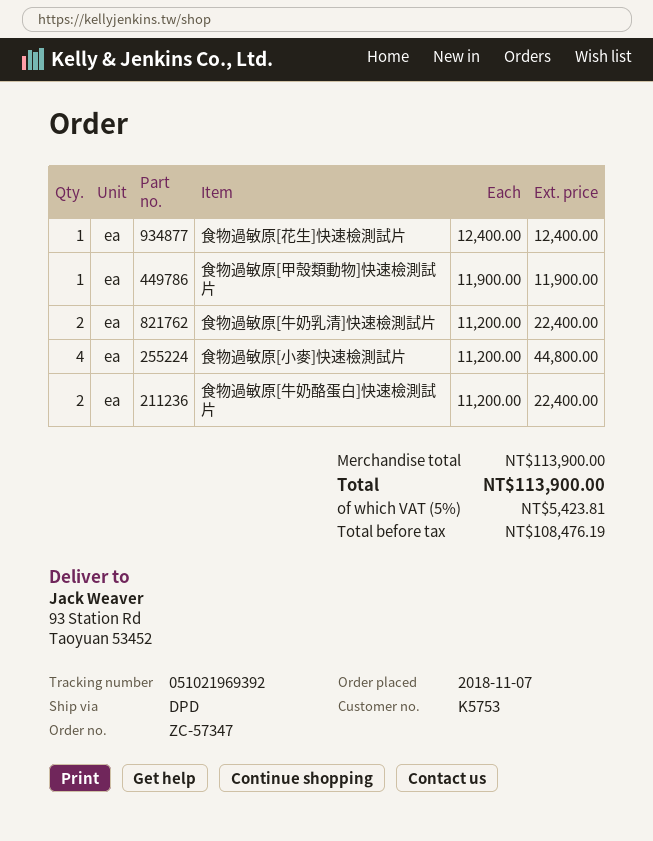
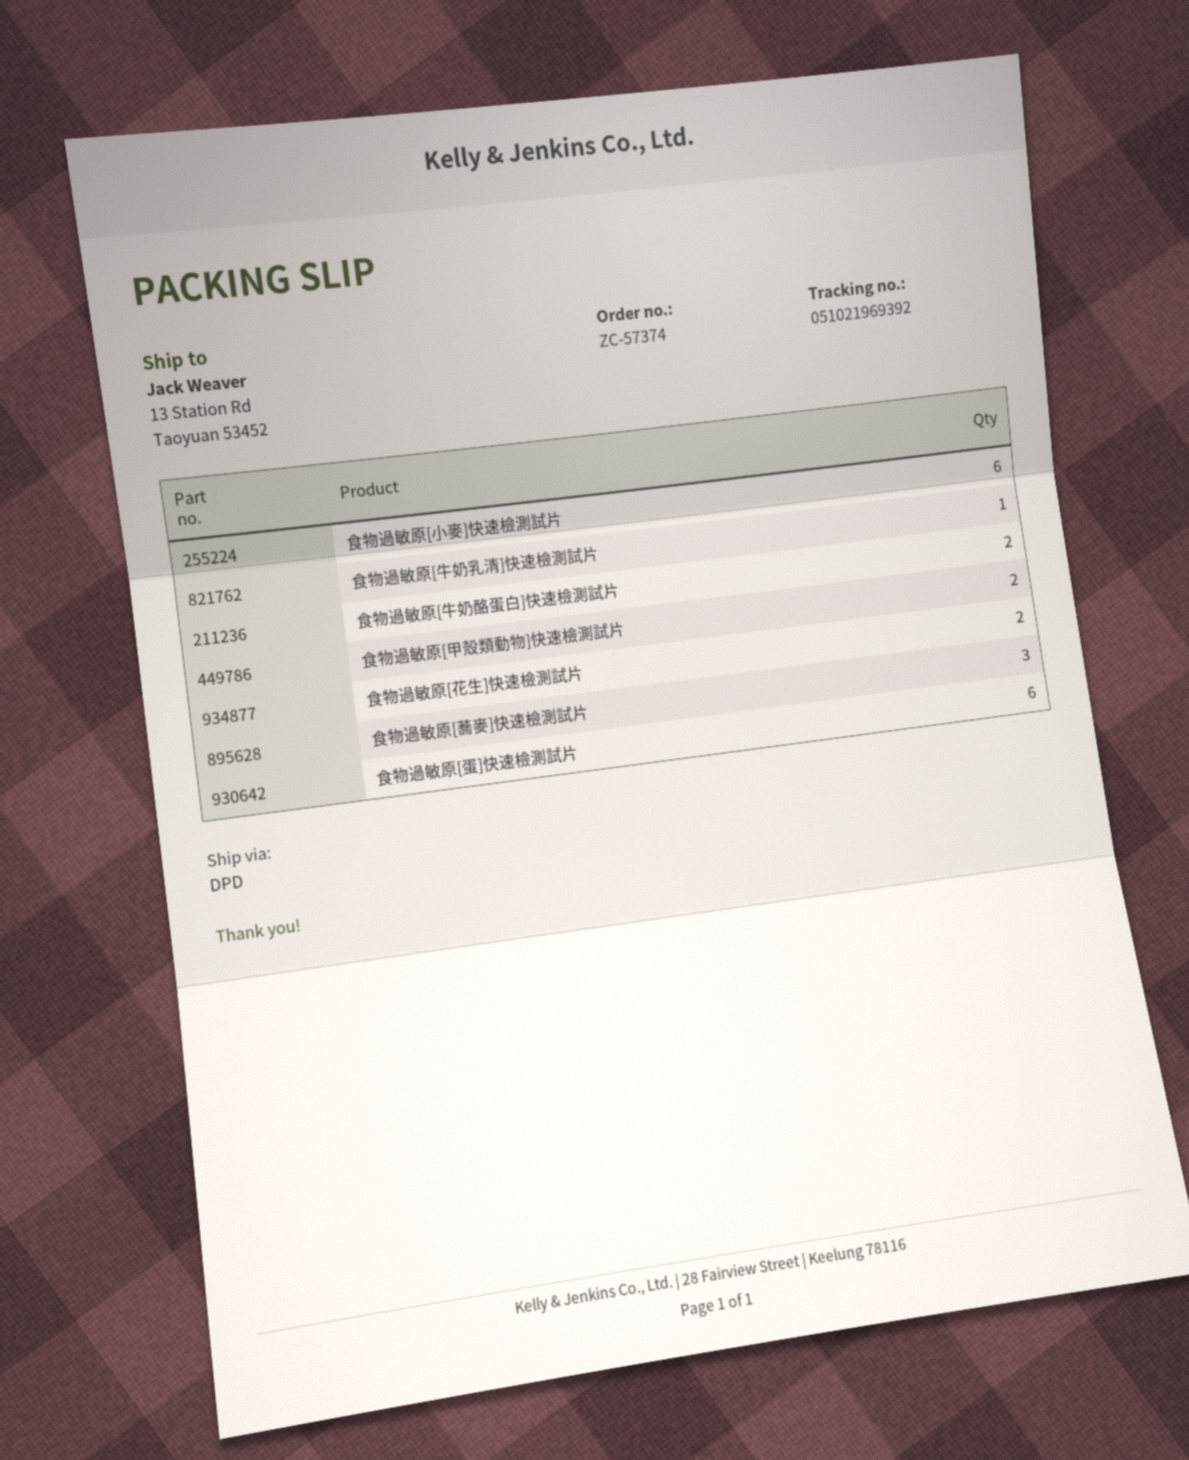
order number: ZC-57347 -> ZC-57374
ship to: 93 Station Rd, Taoyuan 53452 -> 13 Station Rd, Taoyuan 53452
食物過敏原[花生]快速檢測試片: 1 -> 2
食物過敏原[甲殼類動物]快速檢測試片: 1 -> 2
食物過敏原[牛奶乳清]快速檢測試片: 2 -> 1
食物過敏原[小麥]快速檢測試片: 4 -> 6
食物過敏原[蕎麥]快速檢測試片: none -> 3
食物過敏原[蛋]快速檢測試片: none -> 6

